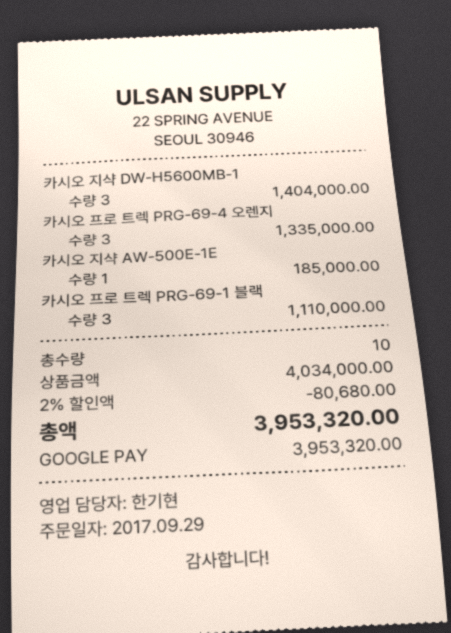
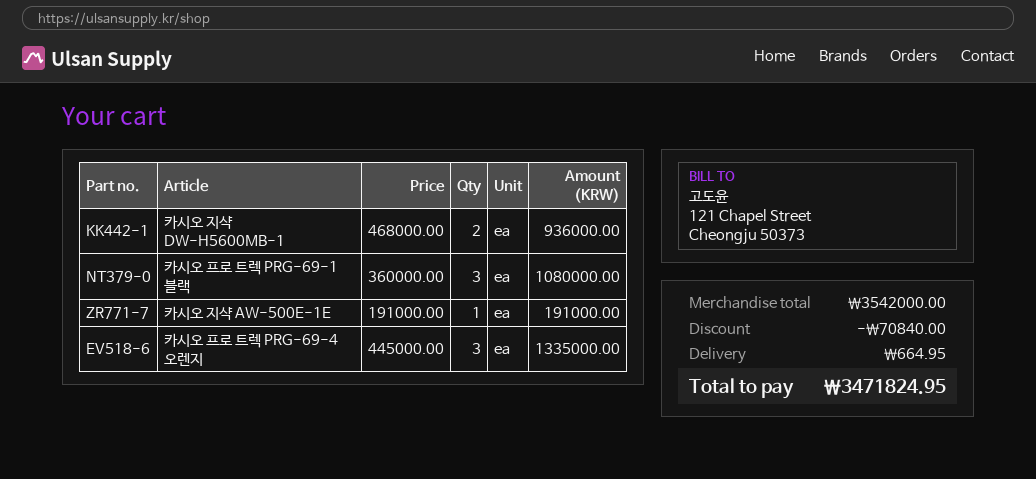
카시오 지샥 DW-H5600MB-1: 3 for 1404000.00 -> 2 for 936000.00
카시오 지샥 AW-500E-1E: 1 for 185000.00 -> 1 for 191000.00
카시오 프로 트렉 PRG-69-1 블랙: 3 for 1110000.00 -> 3 for 1080000.00
subtotal: 4034000.00 -> 3542000.00
discount: 80680.00 -> 70840.00
shipping: none -> 664.95
total: 3953320.00 -> 3471824.95

